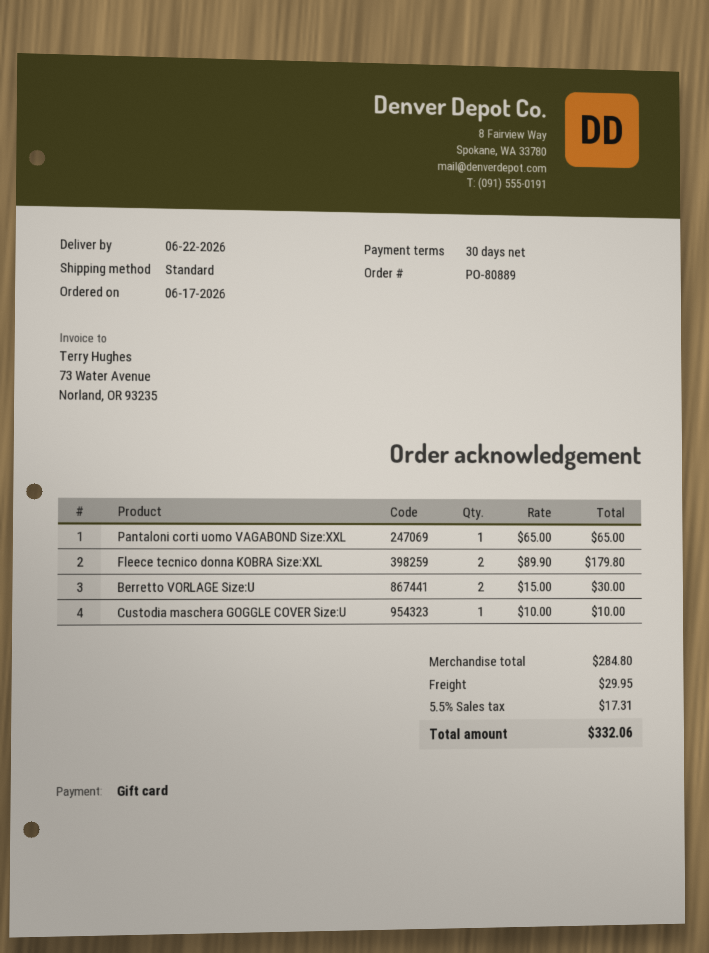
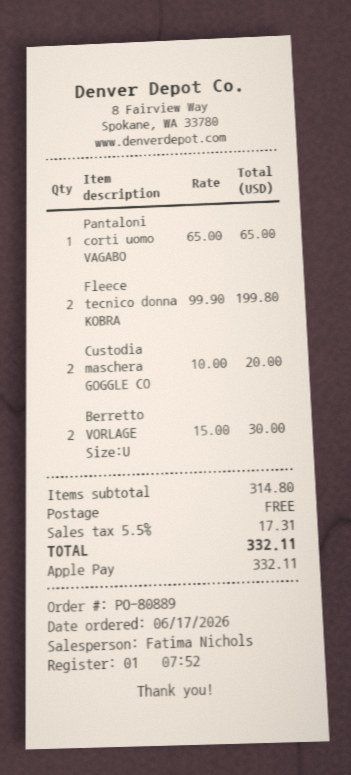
payment method: gift card -> Apple Pay
Fleece tecnico donna KOBRA Size:XXL: 2 x 89.90 = 179.80 -> 2 x 99.90 = 199.80
Custodia maschera GOGGLE COVER Size:U: 1 x 10.00 = 10.00 -> 2 x 10.00 = 20.00
subtotal: 284.80 -> 314.80
shipping: 29.95 -> 0.00
total: 332.06 -> 332.11

